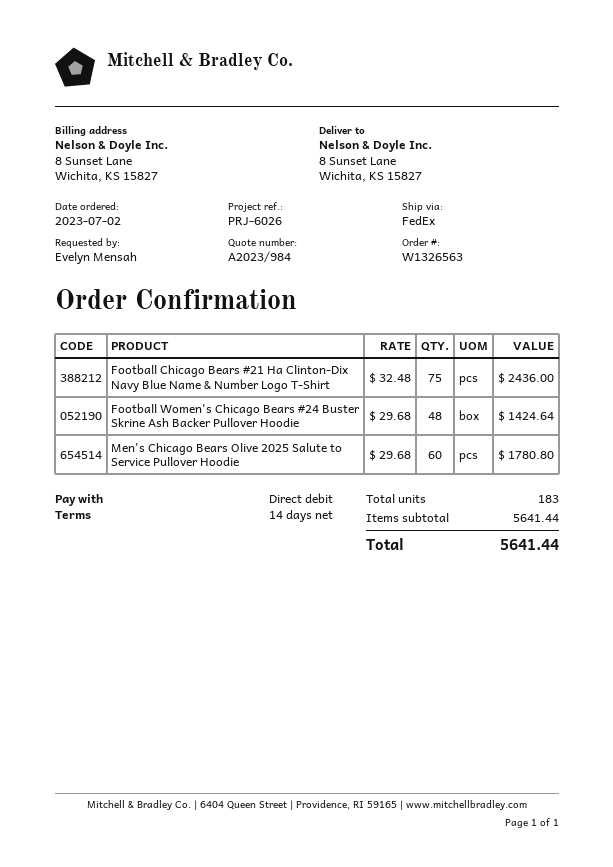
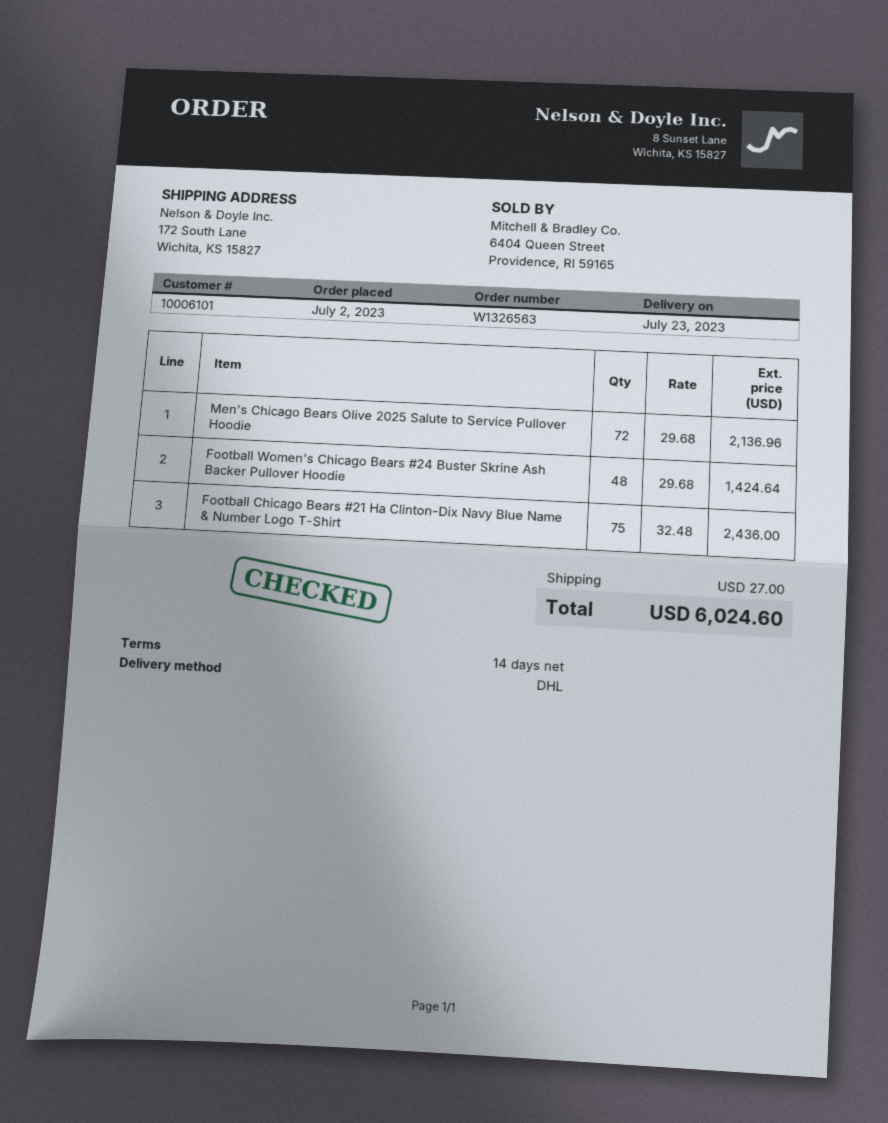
shipping method: FedEx -> DHL
ship to: 8 Sunset Lane, Wichita, KS 15827 -> 172 South Lane, Wichita, KS 15827
Men's Chicago Bears Olive 2025 Salute to Service Pullover Hoodie: 60 x 29.68 = 1780.80 -> 72 x 29.68 = 2136.96
shipping: none -> 27.00
total: 5641.44 -> 6024.60

